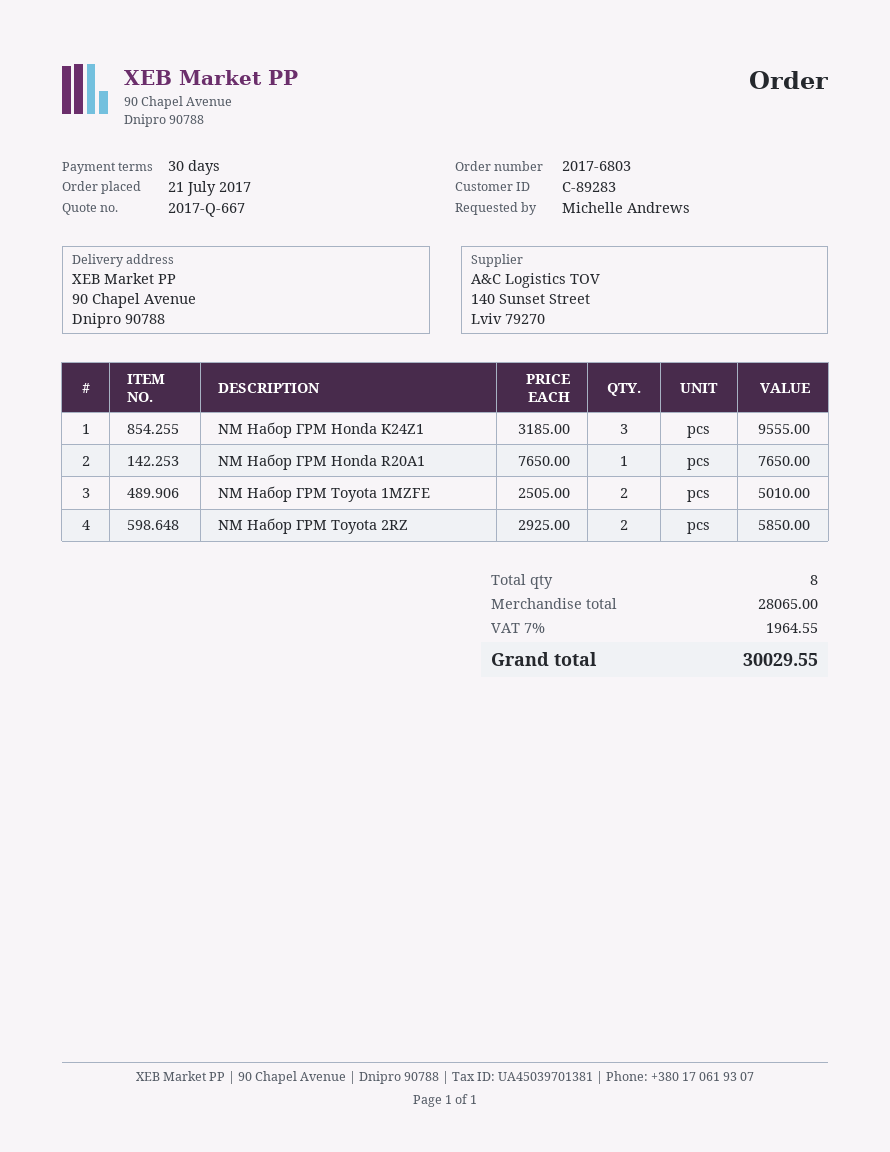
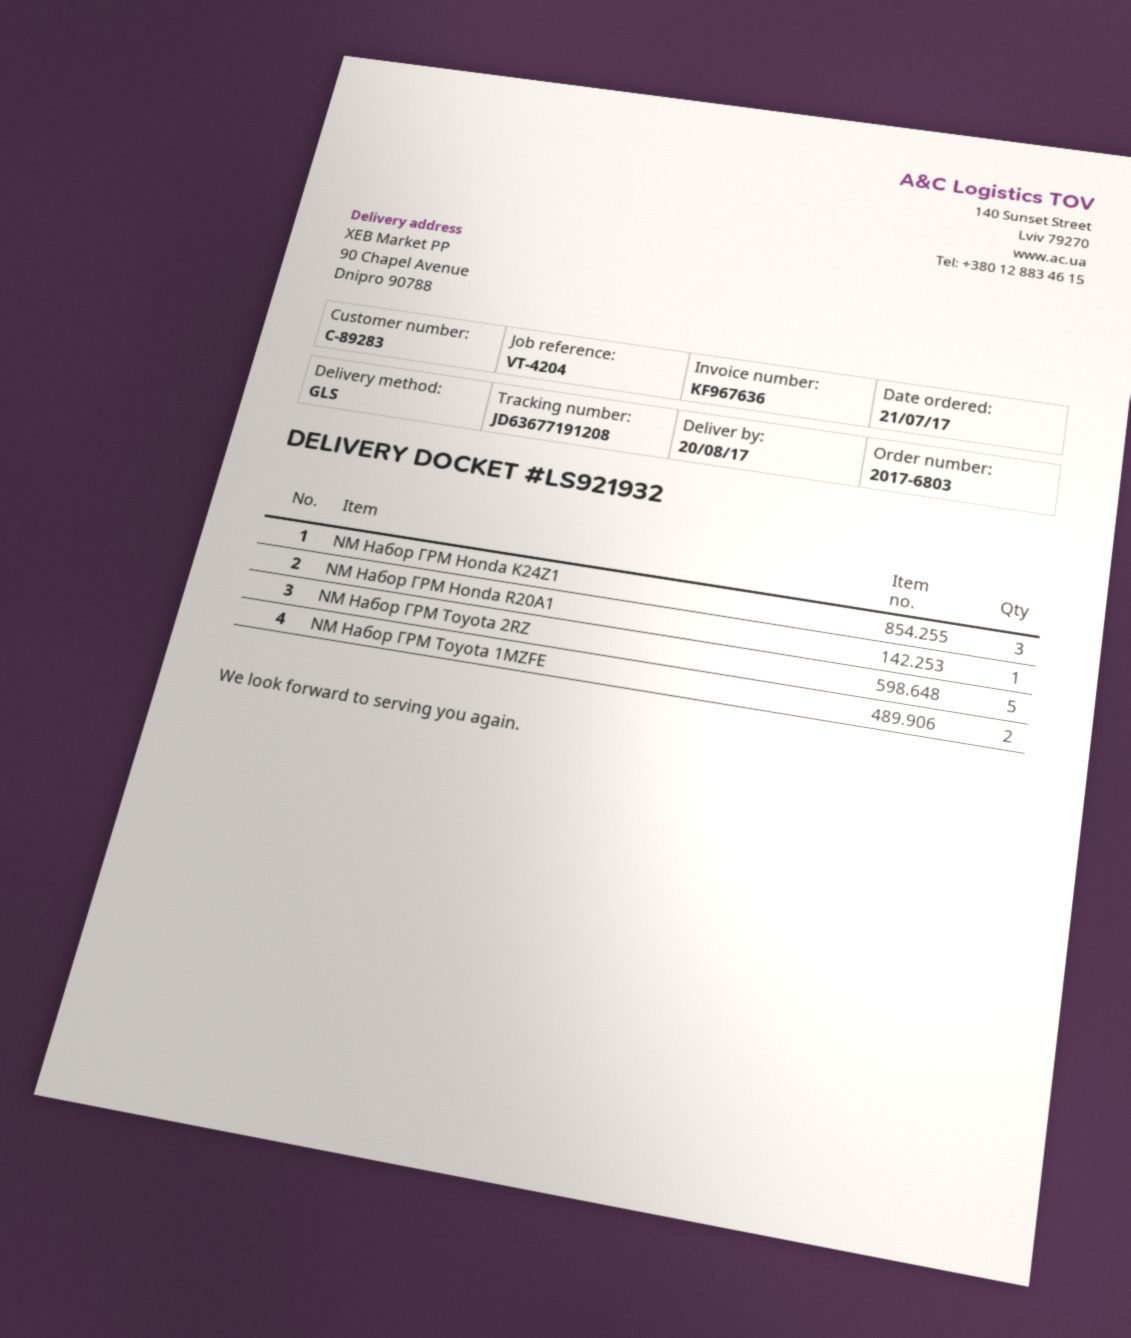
NM Набор ГРМ Toyota 2RZ: 2 -> 5

